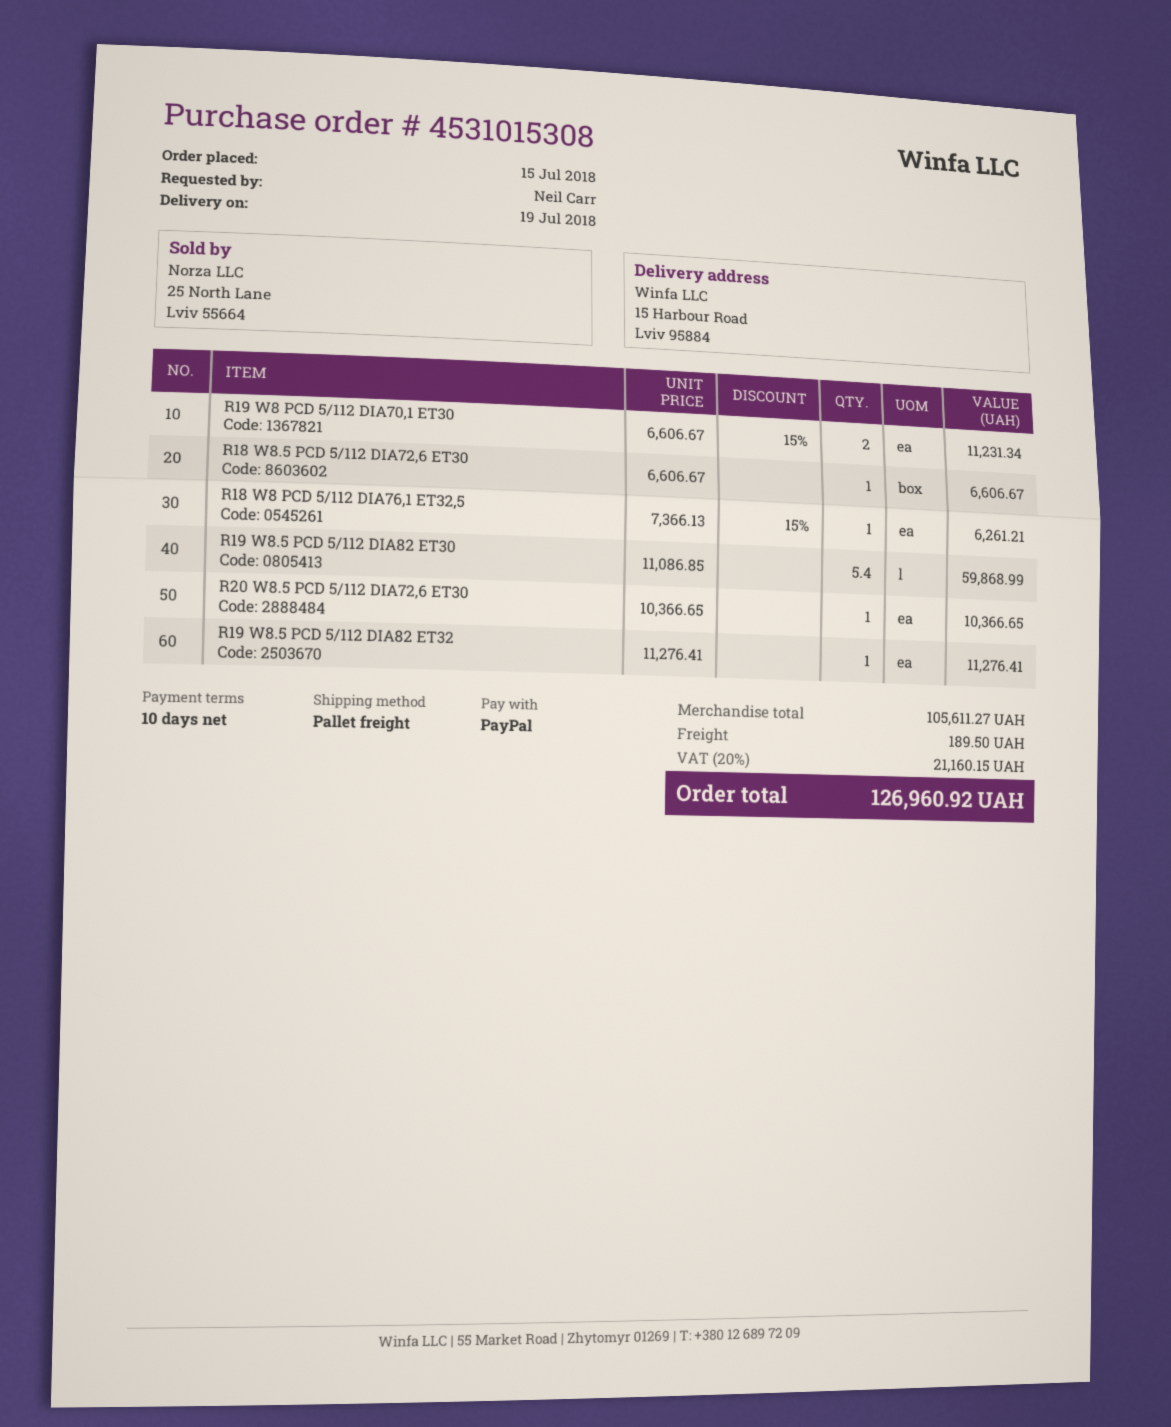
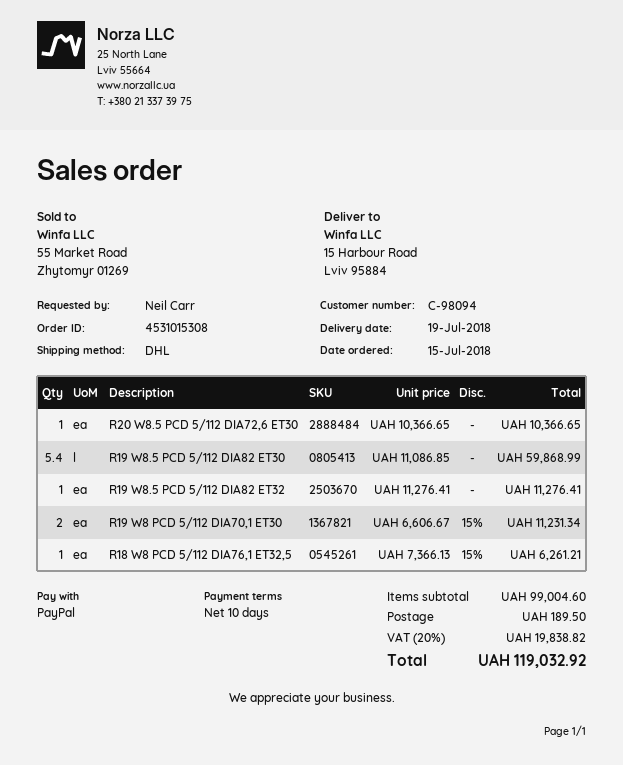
shipping method: pallet freight -> DHL
R18 W8.5 PCD 5/112 DIA72,6 ET30: 1 x 6606.67 = 6606.67 -> none
subtotal: 105611.27 -> 99004.60
tax: 20% = 21160.15 -> 20% = 19838.82
total: 126960.92 -> 119032.92

